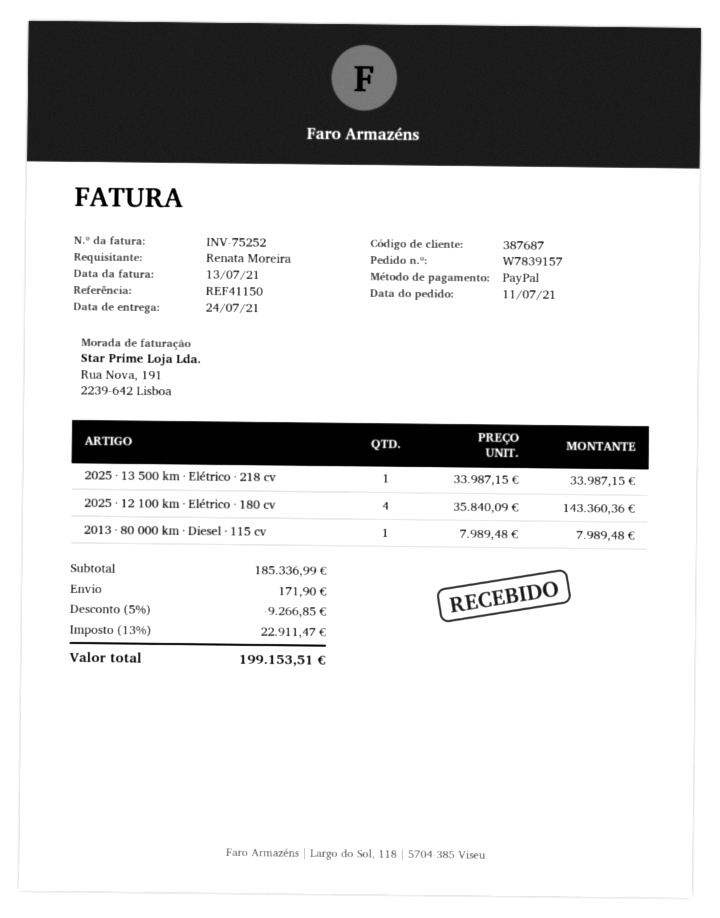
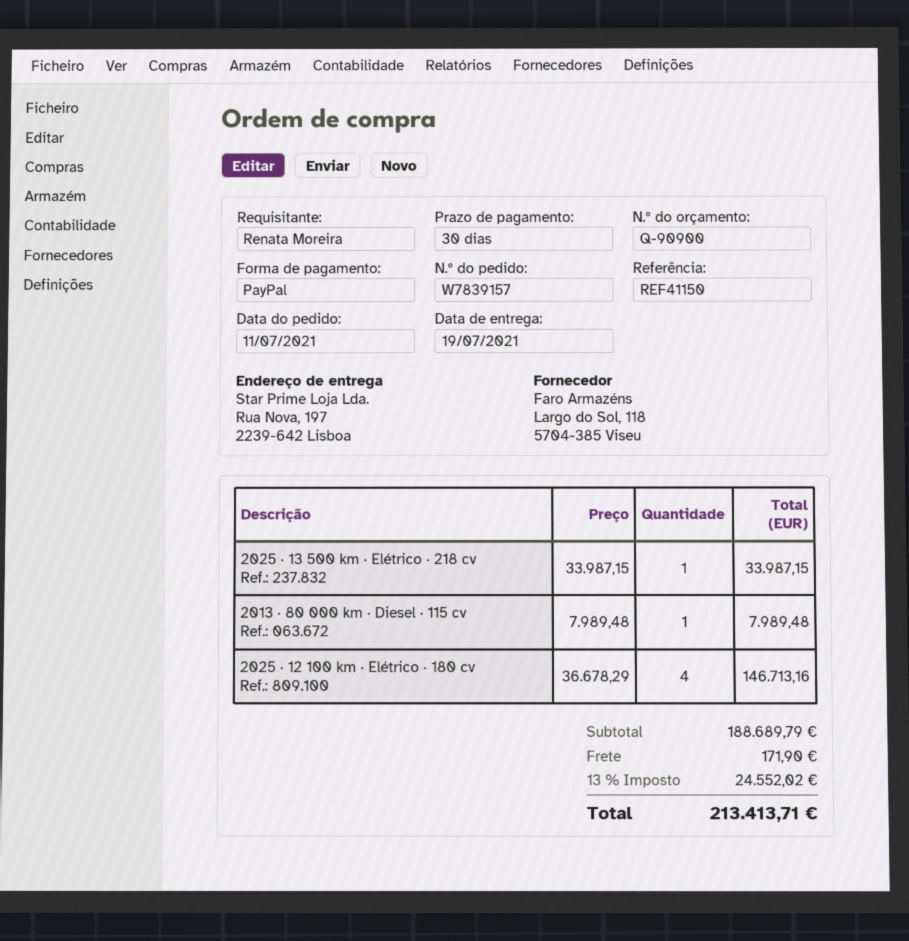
delivery date: 2021-07-24 -> 2021-07-19
2025 · 12 100 km · Elétrico · 180 cv: 4 x 35840.09 = 143360.36 -> 4 x 36678.29 = 146713.16
subtotal: 185336.99 -> 188689.79
discount: 5% = 9266.85 -> none
tax: 13% = 22911.47 -> 13% = 24552.02
total: 199153.51 -> 213413.71

